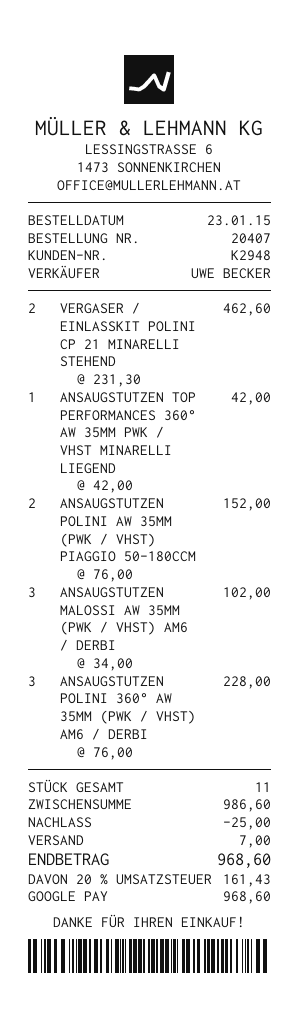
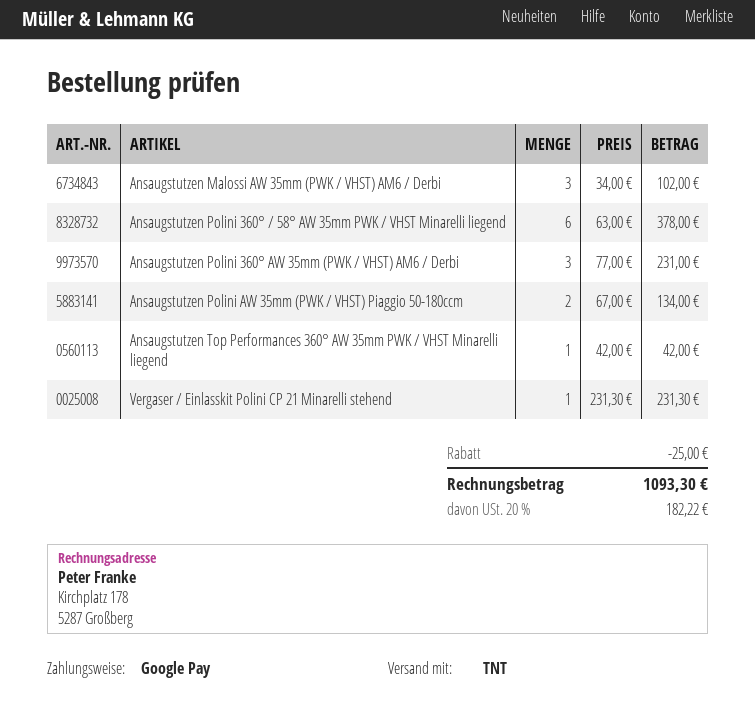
VERGASER / EINLASSKIT POLINI CP 21 MINARELLI STEHEND: 2 x 231.30 = 462.60 -> 1 x 231.30 = 231.30
ANSAUGSTUTZEN POLINI AW 35MM (PWK / VHST) PIAGGIO 50-180CCM: 2 x 76.00 = 152.00 -> 2 x 67.00 = 134.00
ANSAUGSTUTZEN POLINI 360° AW 35MM (PWK / VHST) AM6 / DERBI: 3 x 76.00 = 228.00 -> 3 x 77.00 = 231.00
Ansaugstutzen Polini 360° / 58° AW 35mm PWK / VHST Minarelli liegend: none -> 6 x 63.00 = 378.00
shipping: 7.00 -> none
tax: 20% = 161.43 -> 20% = 182.22
total: 968.60 -> 1093.30

